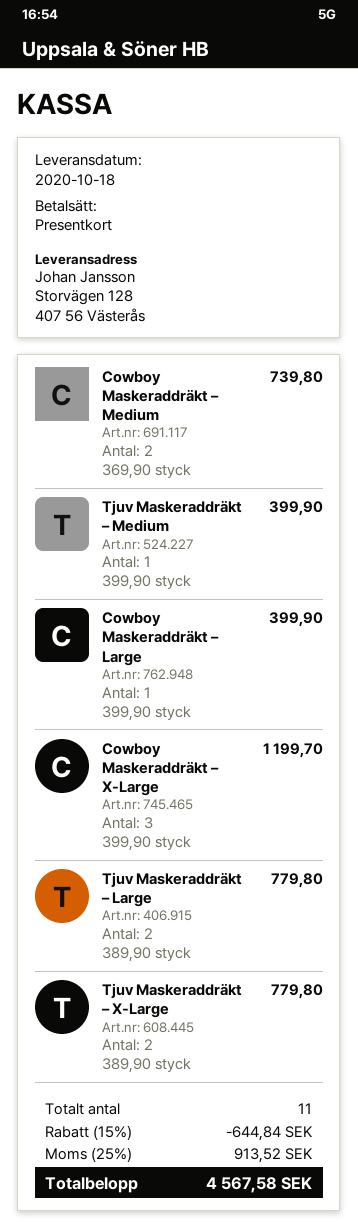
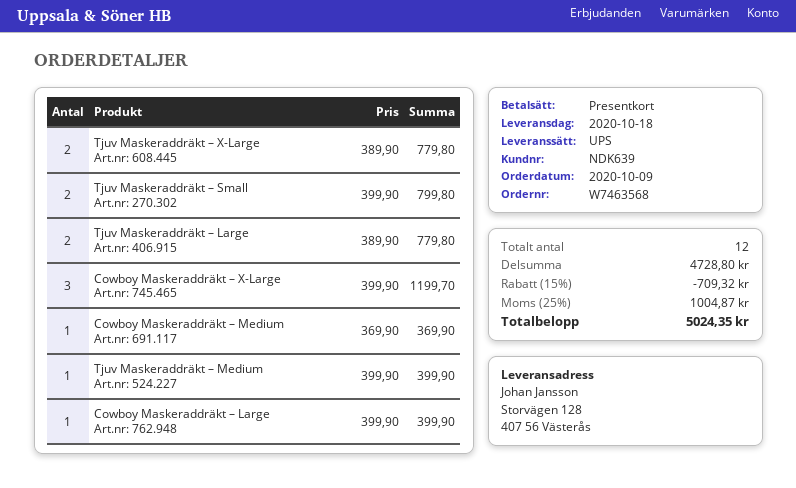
Cowboy Maskeraddräkt – Medium: 2 x 369.90 = 739.80 -> 1 x 369.90 = 369.90
Tjuv Maskeraddräkt – Small: none -> 2 x 399.90 = 799.80
total quantity: 11 -> 12
discount: 15% = 644.84 -> 15% = 709.32
tax: 25% = 913.52 -> 25% = 1004.87
total: 4567.58 -> 5024.35

